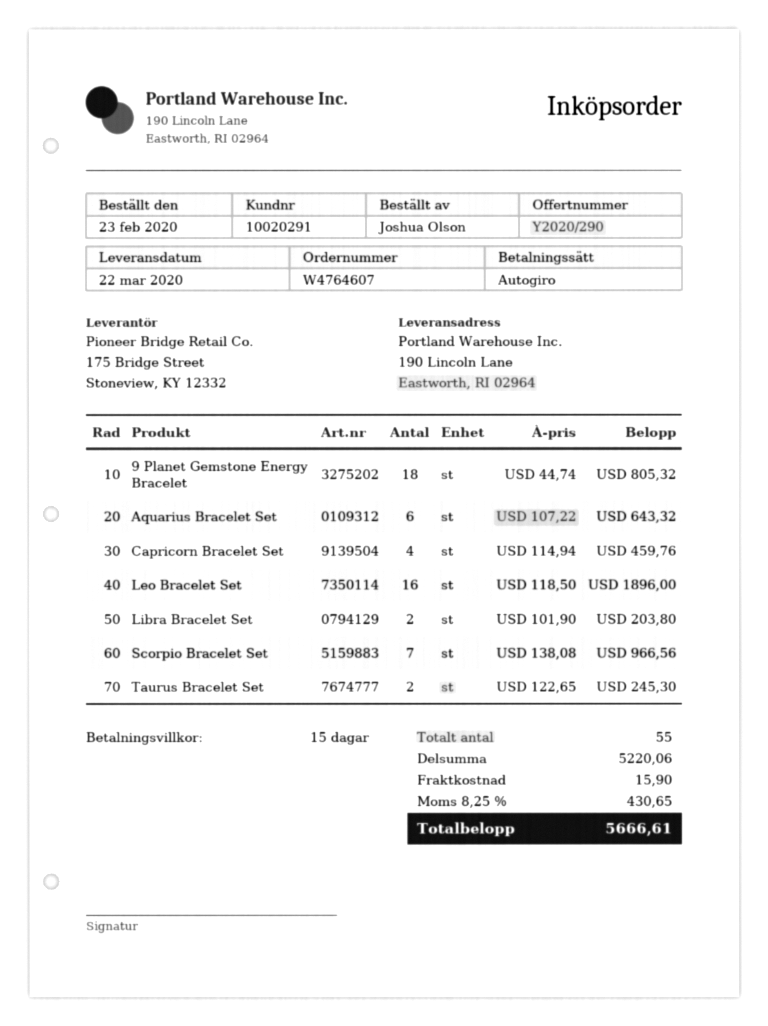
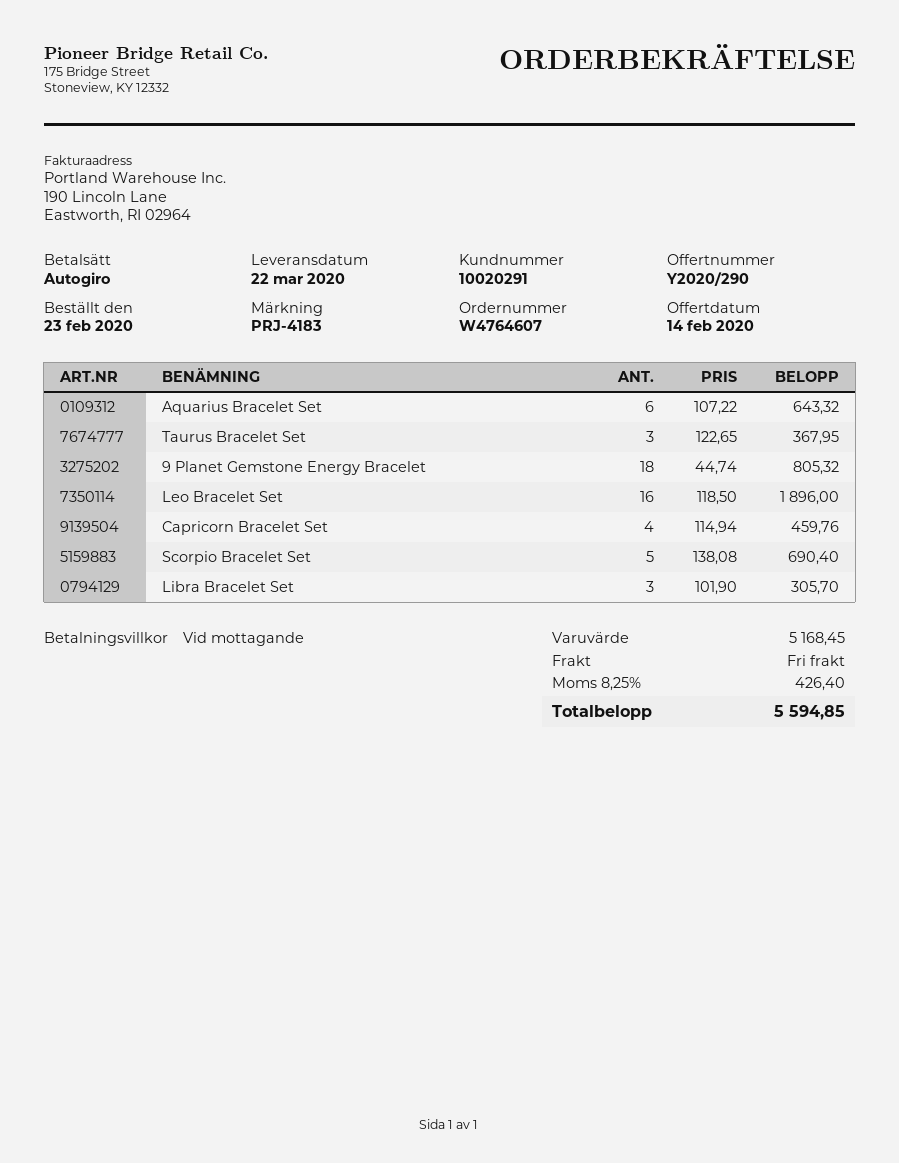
payment terms: 15 days -> on receipt
Libra Bracelet Set: 2 x 101.90 = 203.80 -> 3 x 101.90 = 305.70
Scorpio Bracelet Set: 7 x 138.08 = 966.56 -> 5 x 138.08 = 690.40
Taurus Bracelet Set: 2 x 122.65 = 245.30 -> 3 x 122.65 = 367.95
subtotal: 5220.06 -> 5168.45
shipping: 15.90 -> 0.00
tax: 8.25% = 430.65 -> 8.25% = 426.40
total: 5666.61 -> 5594.85

